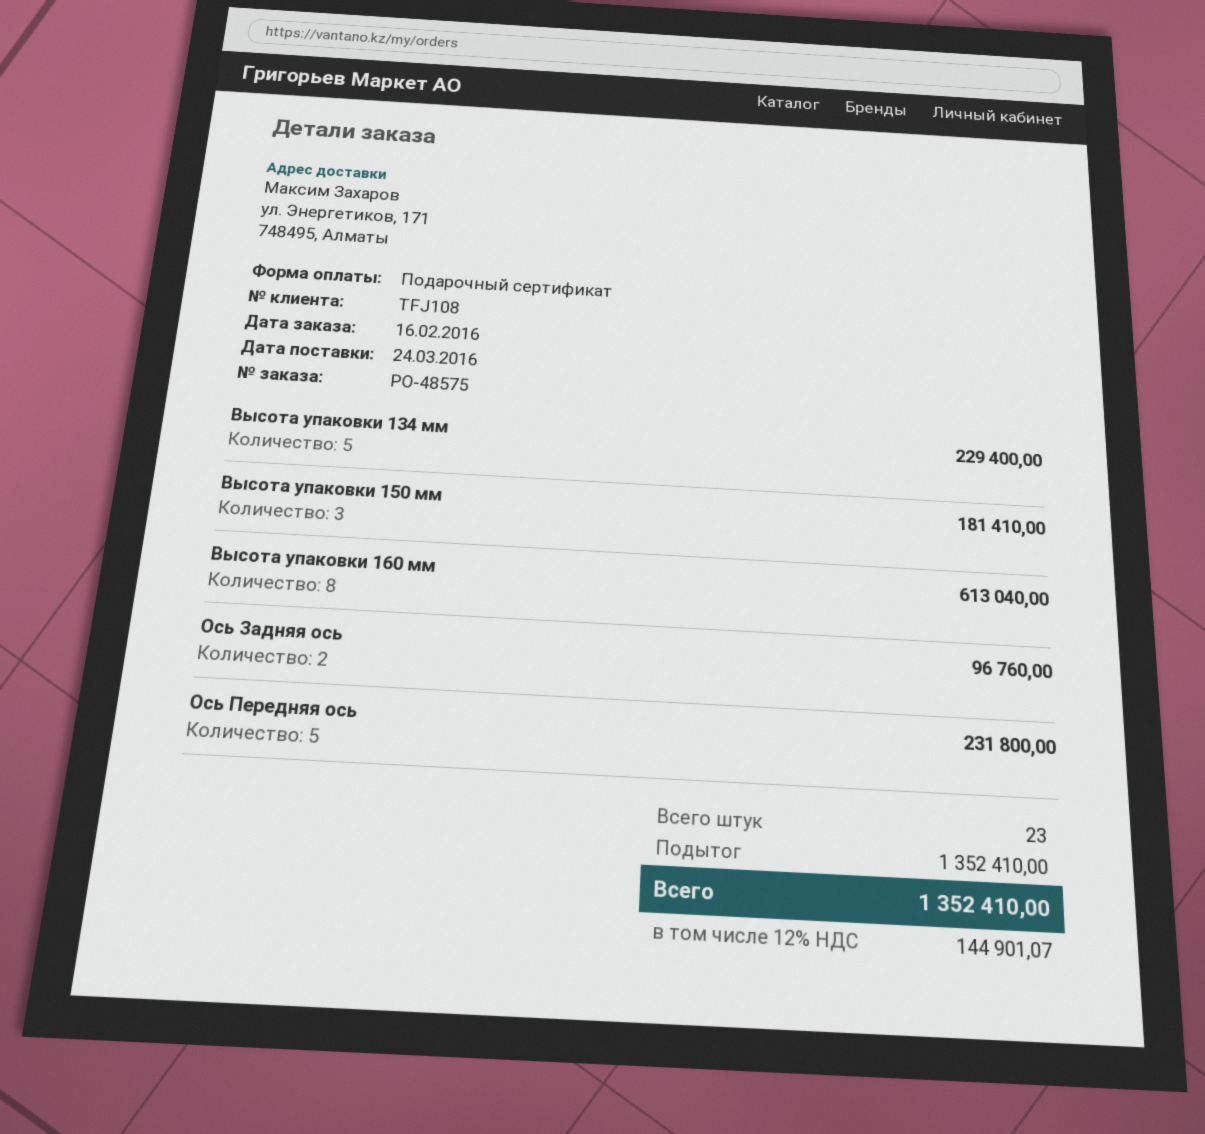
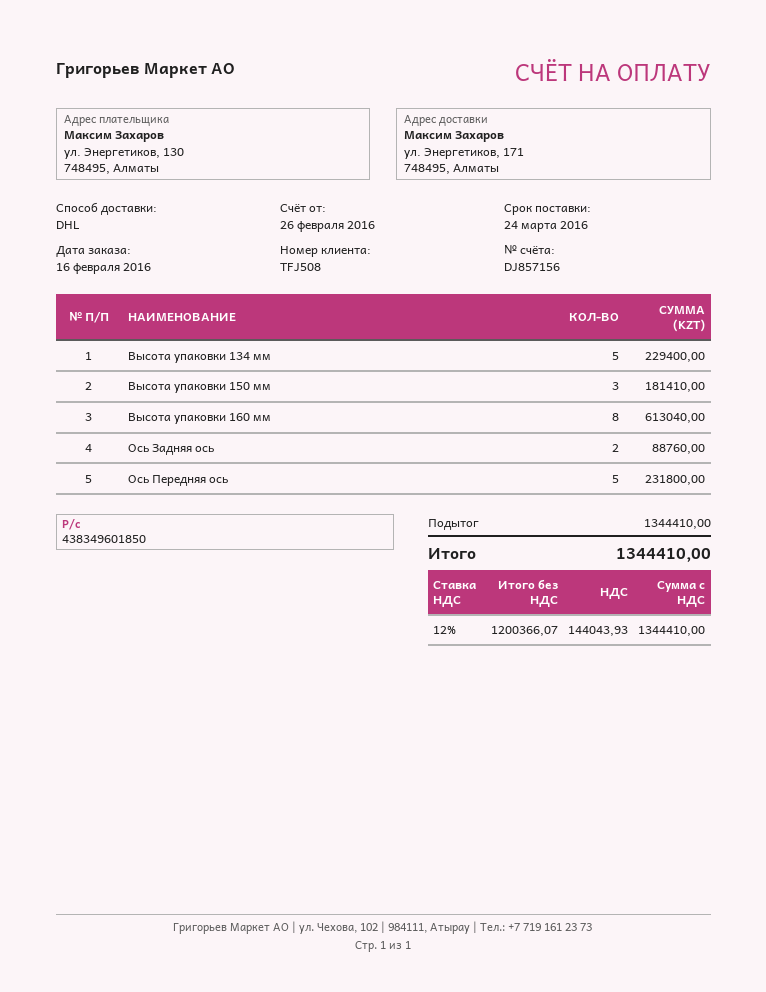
customer number: TFJ108 -> TFJ508
Ось Задняя ось: 2 for 96760.00 -> 2 for 88760.00
subtotal: 1352410.00 -> 1344410.00
tax: 12% = 144901.07 -> 12% = 144043.93
total: 1352410.00 -> 1344410.00

